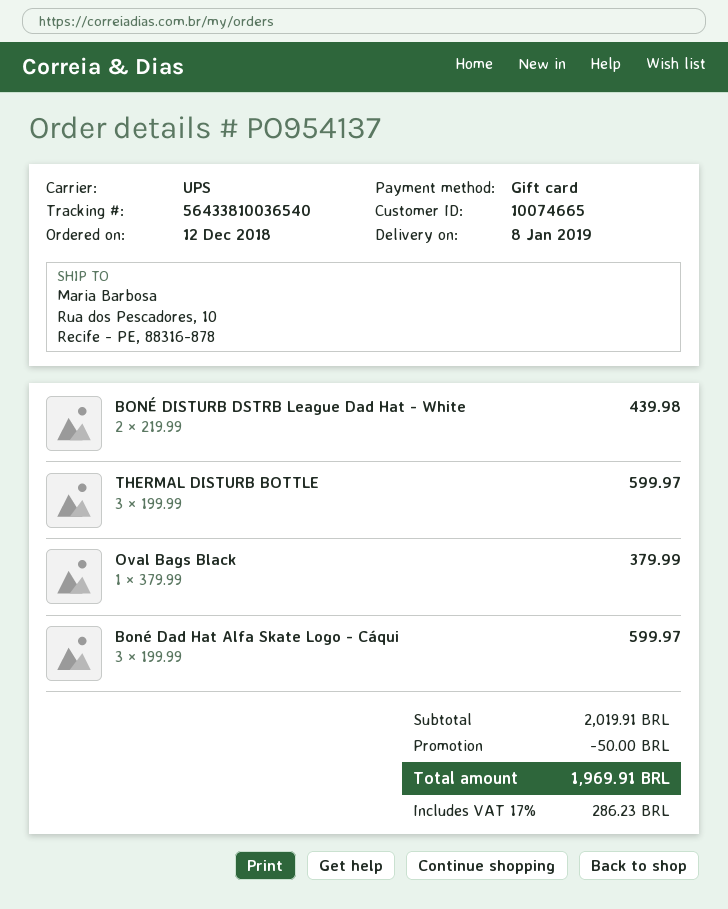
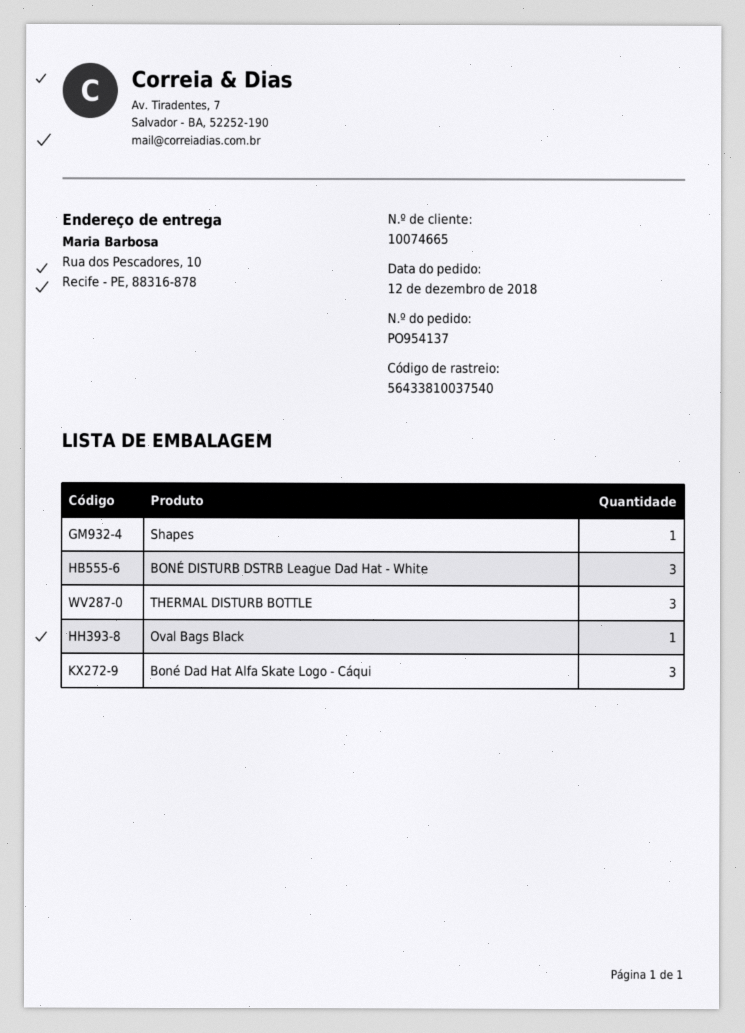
tracking number: 56433810036540 -> 56433810037540
BONÉ DISTURB DSTRB League Dad Hat - White: 2 -> 3
Shapes: none -> 1

